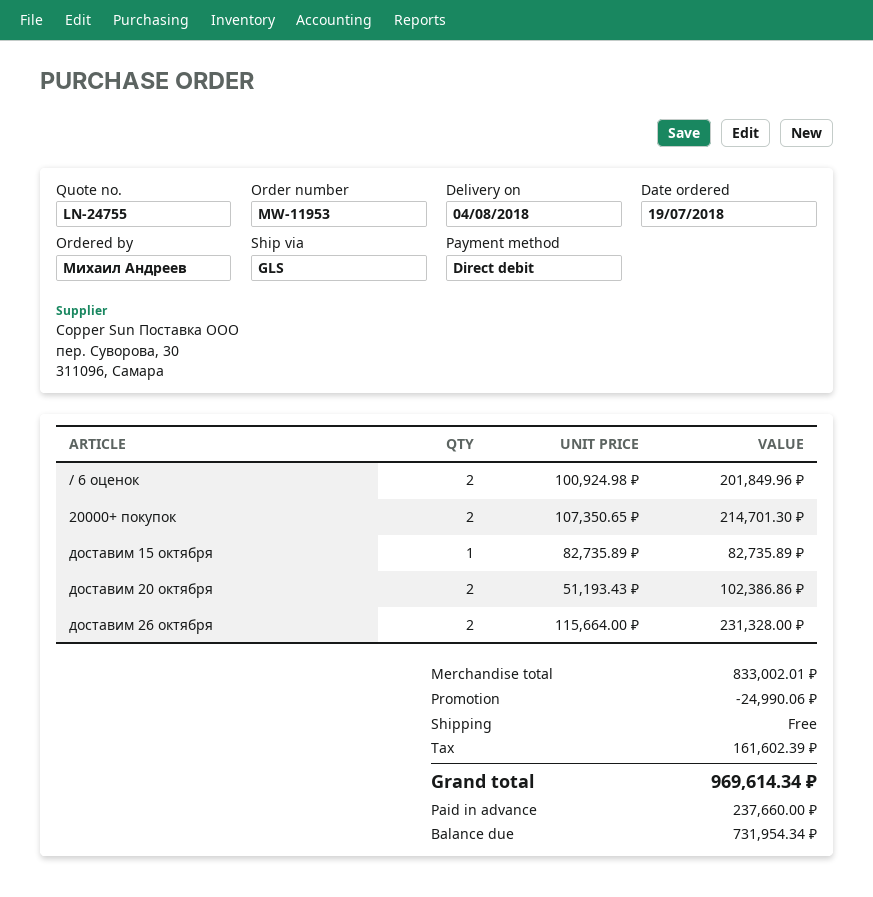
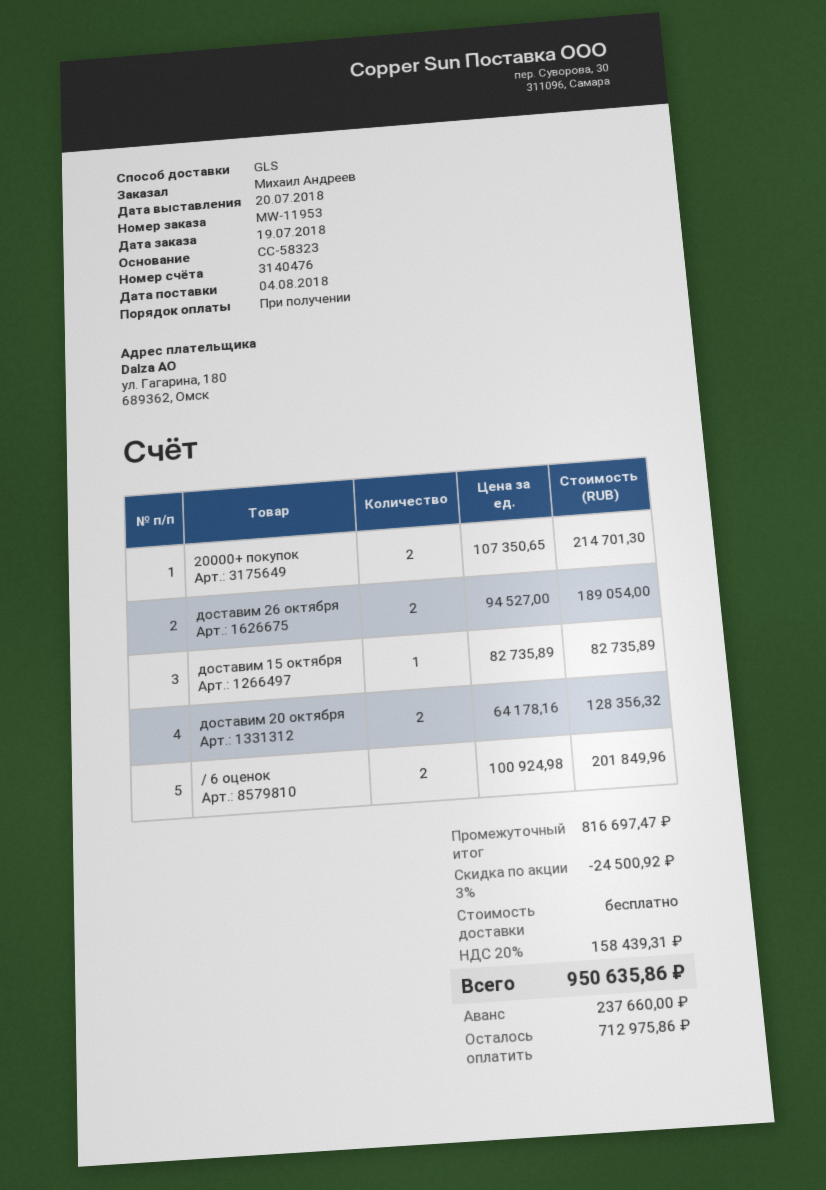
доставим 20 октября: 2 x 51193.43 = 102386.86 -> 2 x 64178.16 = 128356.32
доставим 26 октября: 2 x 115664.00 = 231328.00 -> 2 x 94527.00 = 189054.00
subtotal: 833002.01 -> 816697.47
discount: 24990.06 -> 24500.92
tax: 161602.39 -> 158439.31
total: 969614.34 -> 950635.86
balance: 731954.34 -> 712975.86

